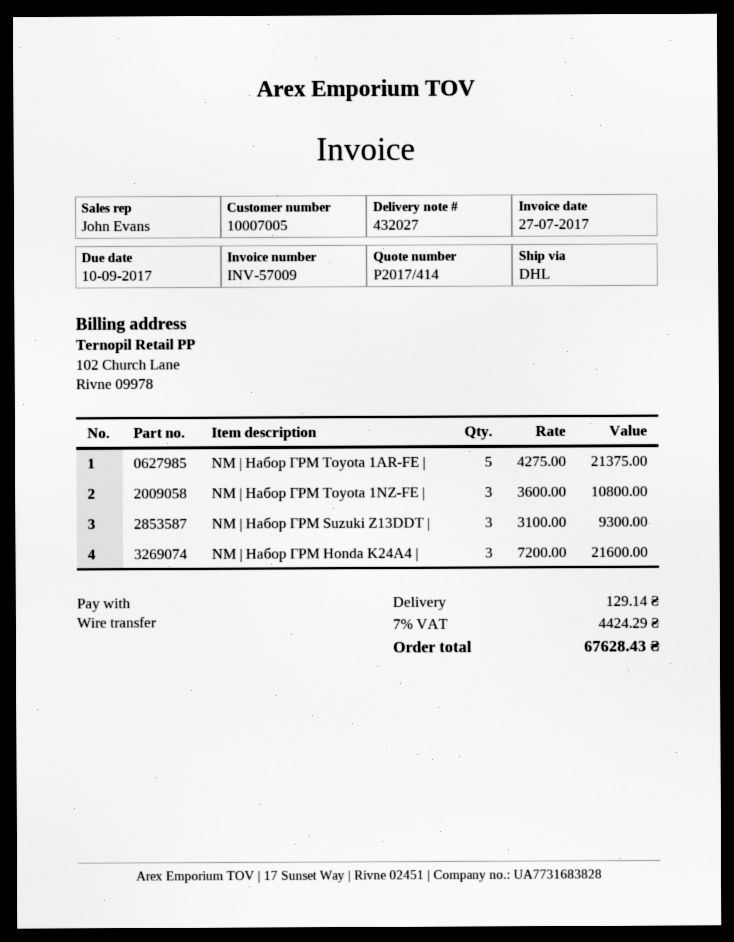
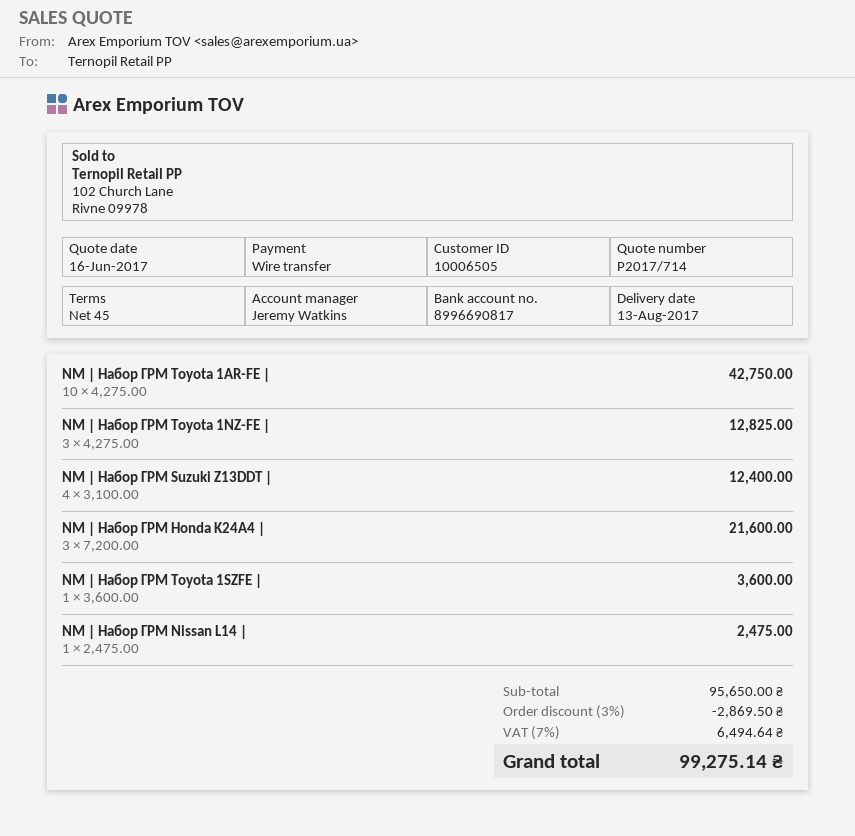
quote number: P2017/414 -> P2017/714
customer number: 10007005 -> 10006505
sales rep: John Evans -> Jeremy Watkins
NM | Набор ГРМ Toyota 1AR-FE |: 5 x 4275.00 = 21375.00 -> 10 x 4275.00 = 42750.00
NM | Набор ГРМ Toyota 1NZ-FE |: 3 x 3600.00 = 10800.00 -> 3 x 4275.00 = 12825.00
NM | Набор ГРМ Suzuki Z13DDT |: 3 x 3100.00 = 9300.00 -> 4 x 3100.00 = 12400.00
NM | Набор ГРМ Toyota 1SZFE |: none -> 1 x 3600.00 = 3600.00
NM | Набор ГРМ Nissan L14 |: none -> 1 x 2475.00 = 2475.00
discount: none -> 3% = 2869.50
shipping: 129.14 -> none
tax: 7% = 4424.29 -> 7% = 6494.64
total: 67628.43 -> 99275.14

